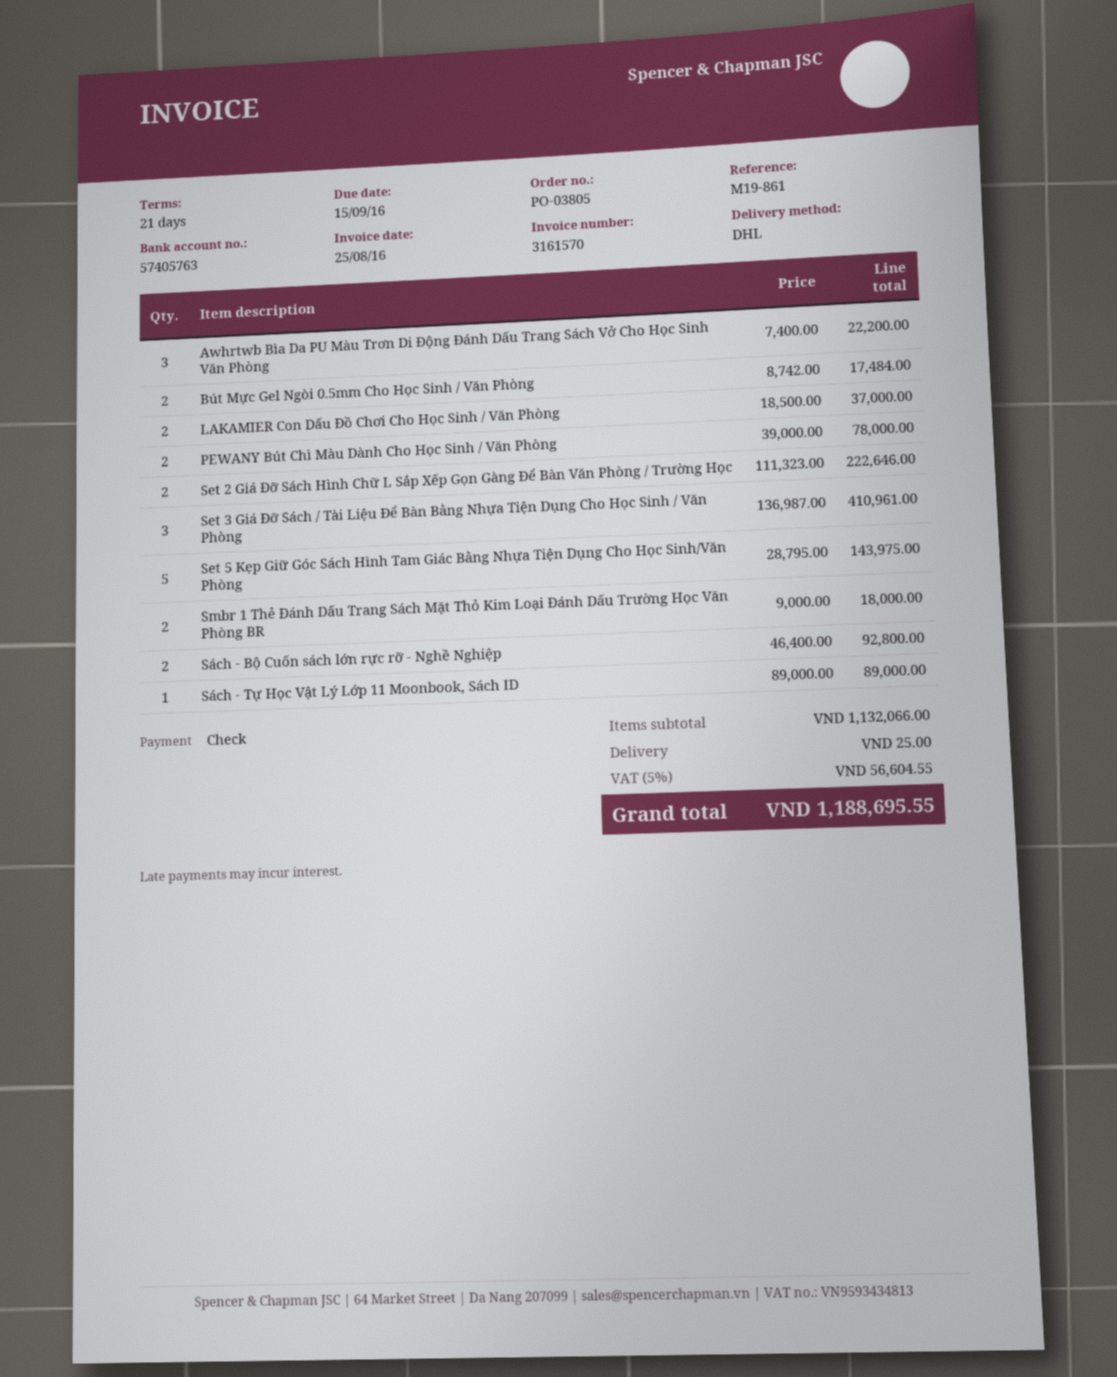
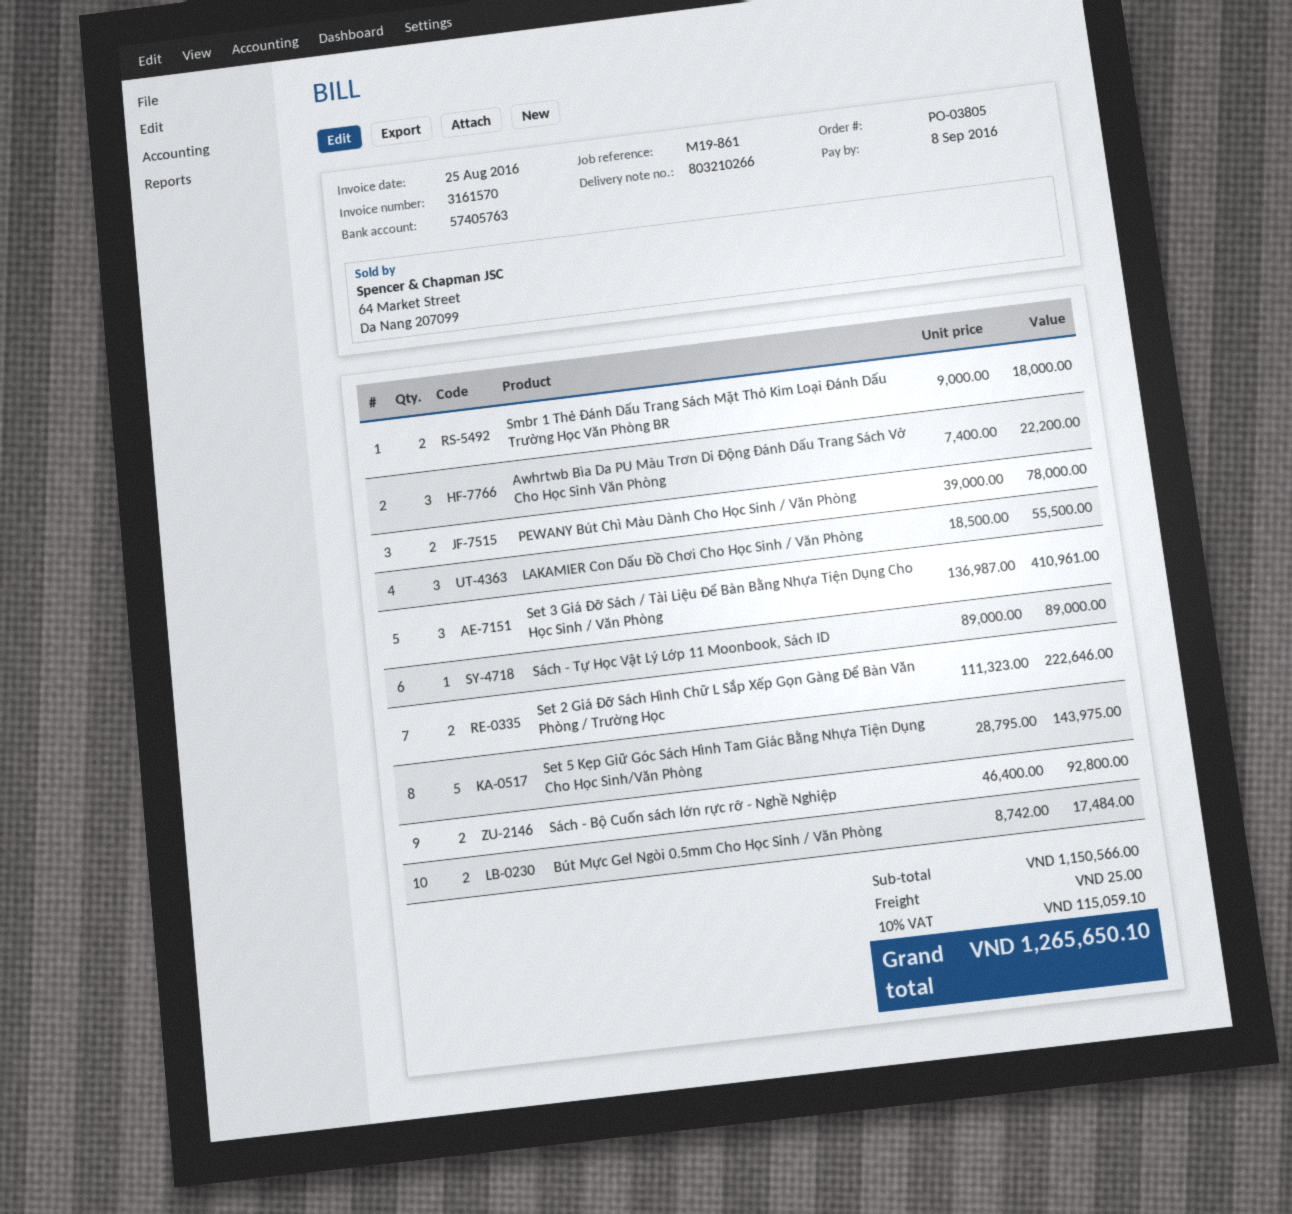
due date: 2016-09-15 -> 2016-09-08
LAKAMIER Con Dấu Đồ Chơi Cho Học Sinh / Văn Phòng: 2 x 18500.00 = 37000.00 -> 3 x 18500.00 = 55500.00
subtotal: 1132066.00 -> 1150566.00
tax: 5% = 56604.55 -> 10% = 115059.10
total: 1188695.55 -> 1265650.10

